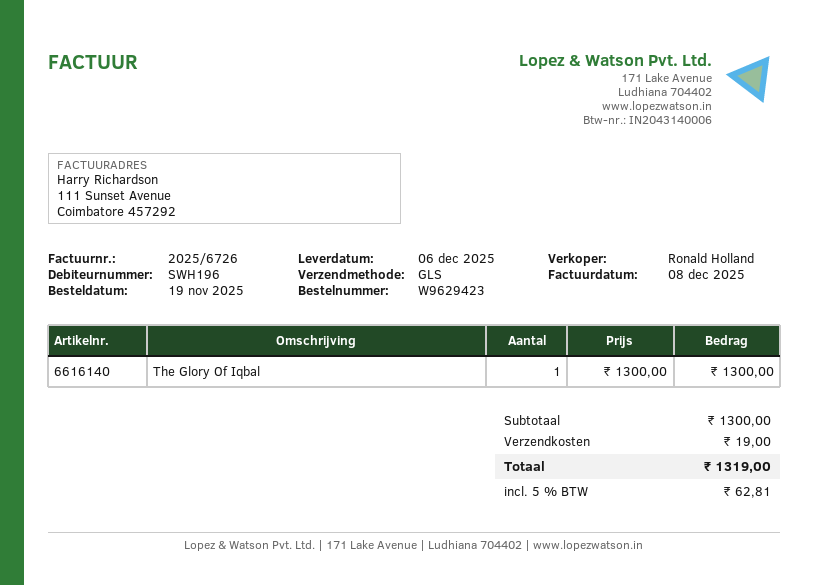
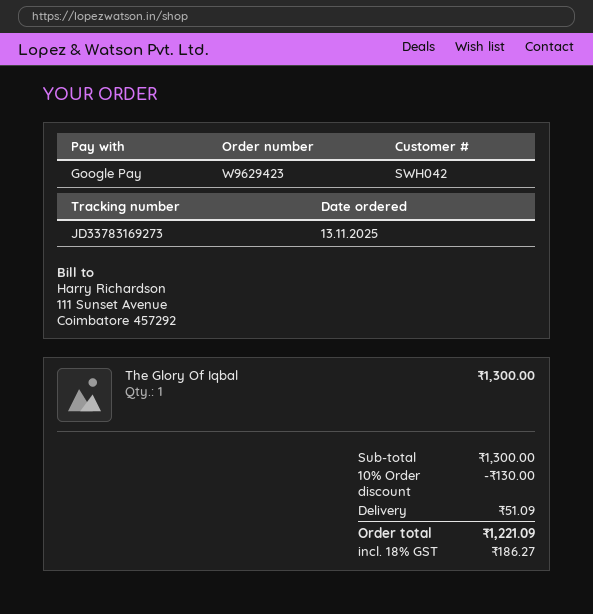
order date: 2025-11-19 -> 2025-11-13
customer number: SWH196 -> SWH042
discount: none -> 10% = 130.00
shipping: 19.00 -> 51.09
tax: 5% = 62.81 -> 18% = 186.27
total: 1319.00 -> 1221.09

